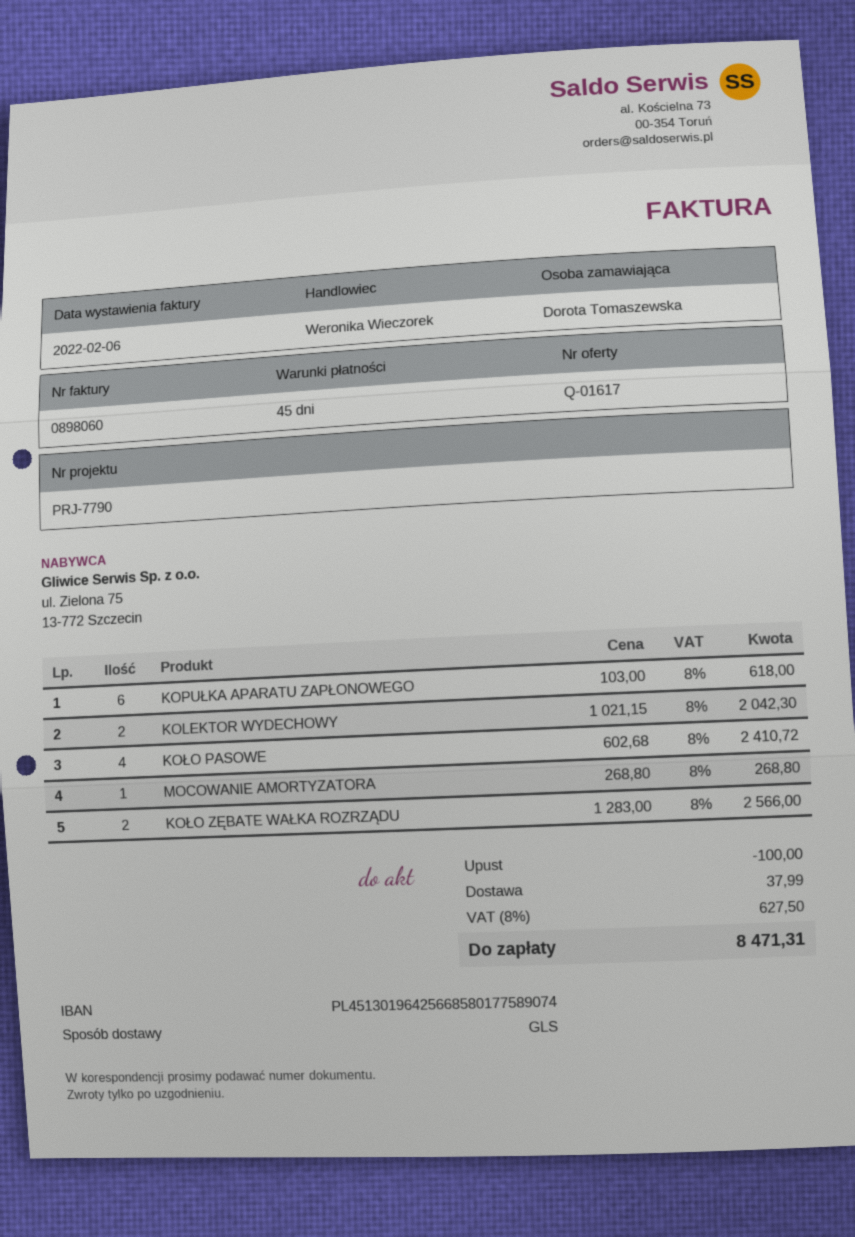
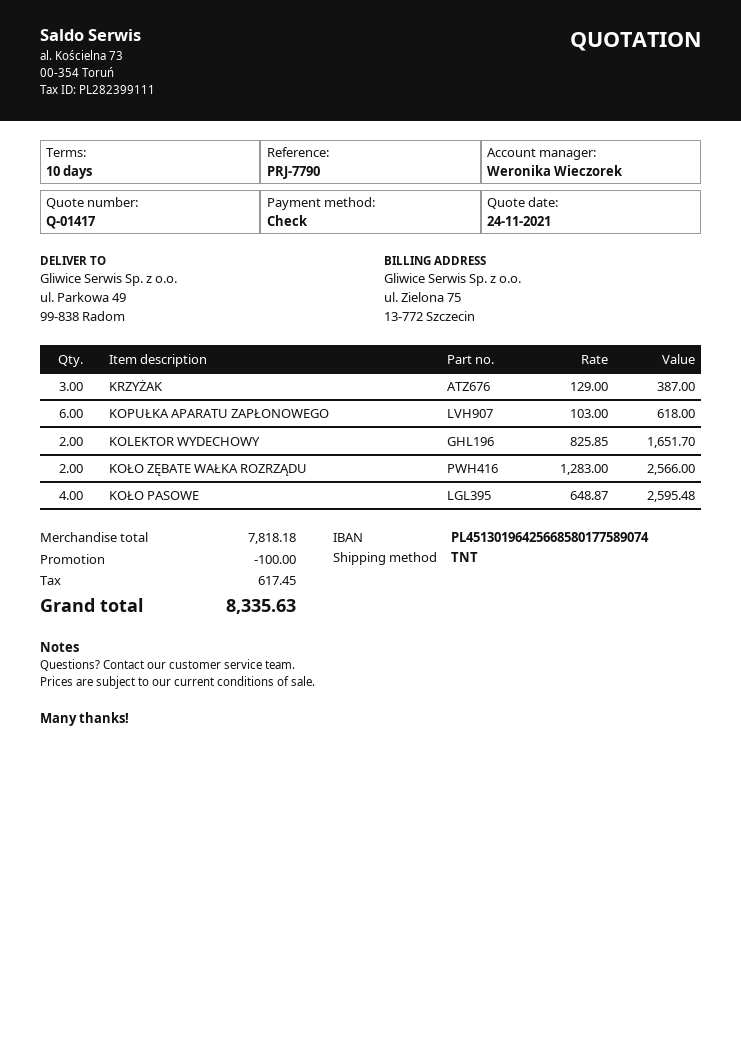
quote number: Q-01617 -> Q-01417
payment terms: 45 days -> 10 days
shipping method: GLS -> TNT
KOLEKTOR WYDECHOWY: 2 x 1021.15 = 2042.30 -> 2 x 825.85 = 1651.70
KOŁO PASOWE: 4 x 602.68 = 2410.72 -> 4 x 648.87 = 2595.48
MOCOWANIE AMORTYZATORA: 1 x 268.80 = 268.80 -> none
KRZYŻAK: none -> 3 x 129.00 = 387.00
shipping: 37.99 -> none
tax: 627.50 -> 617.45
total: 8471.31 -> 8335.63

